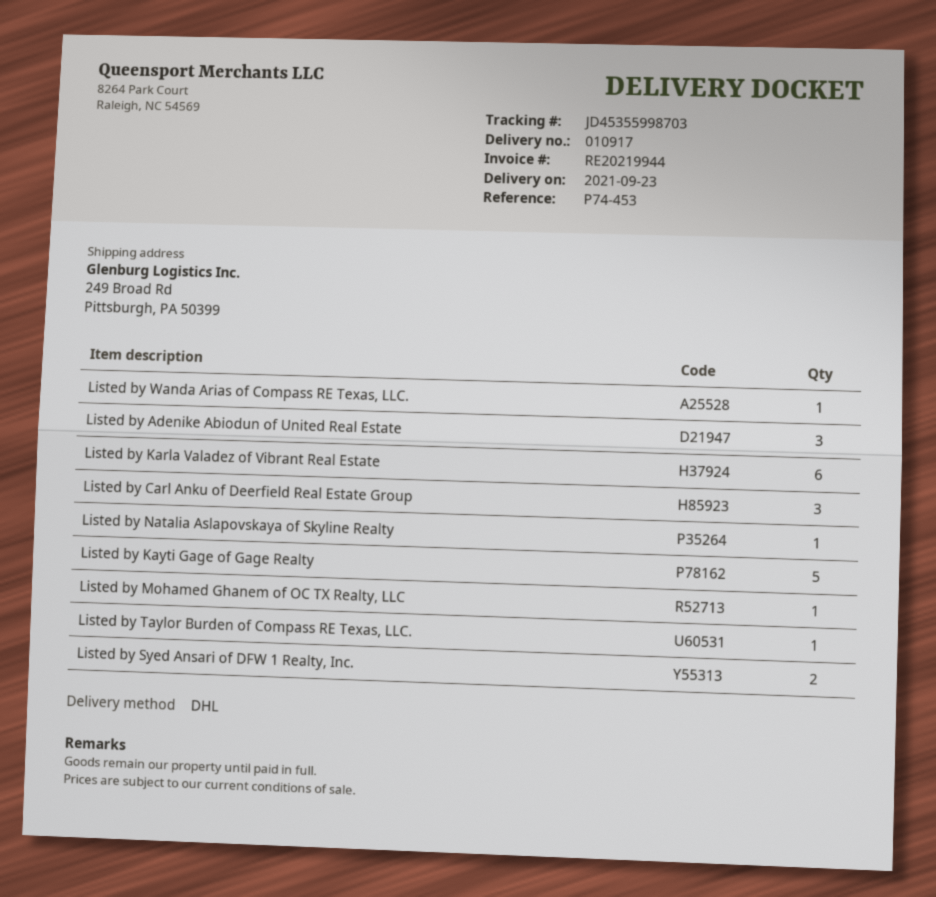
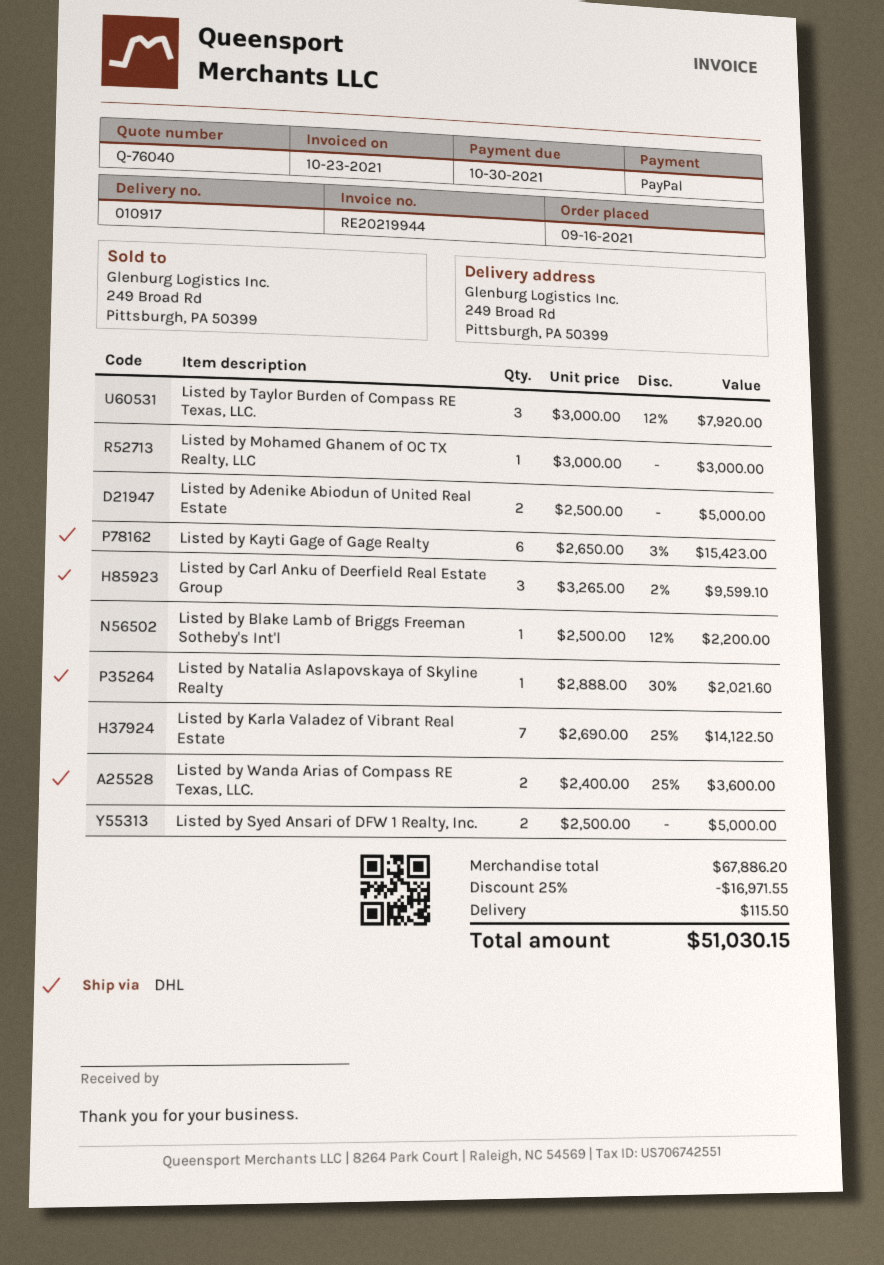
Listed by Wanda Arias of Compass RE Texas, LLC.: 1 -> 2
Listed by Adenike Abiodun of United Real Estate: 3 -> 2
Listed by Karla Valadez of Vibrant Real Estate: 6 -> 7
Listed by Kayti Gage of Gage Realty: 5 -> 6
Listed by Taylor Burden of Compass RE Texas, LLC.: 1 -> 3
Listed by Blake Lamb of Briggs Freeman Sotheby's Int'l: none -> 1

